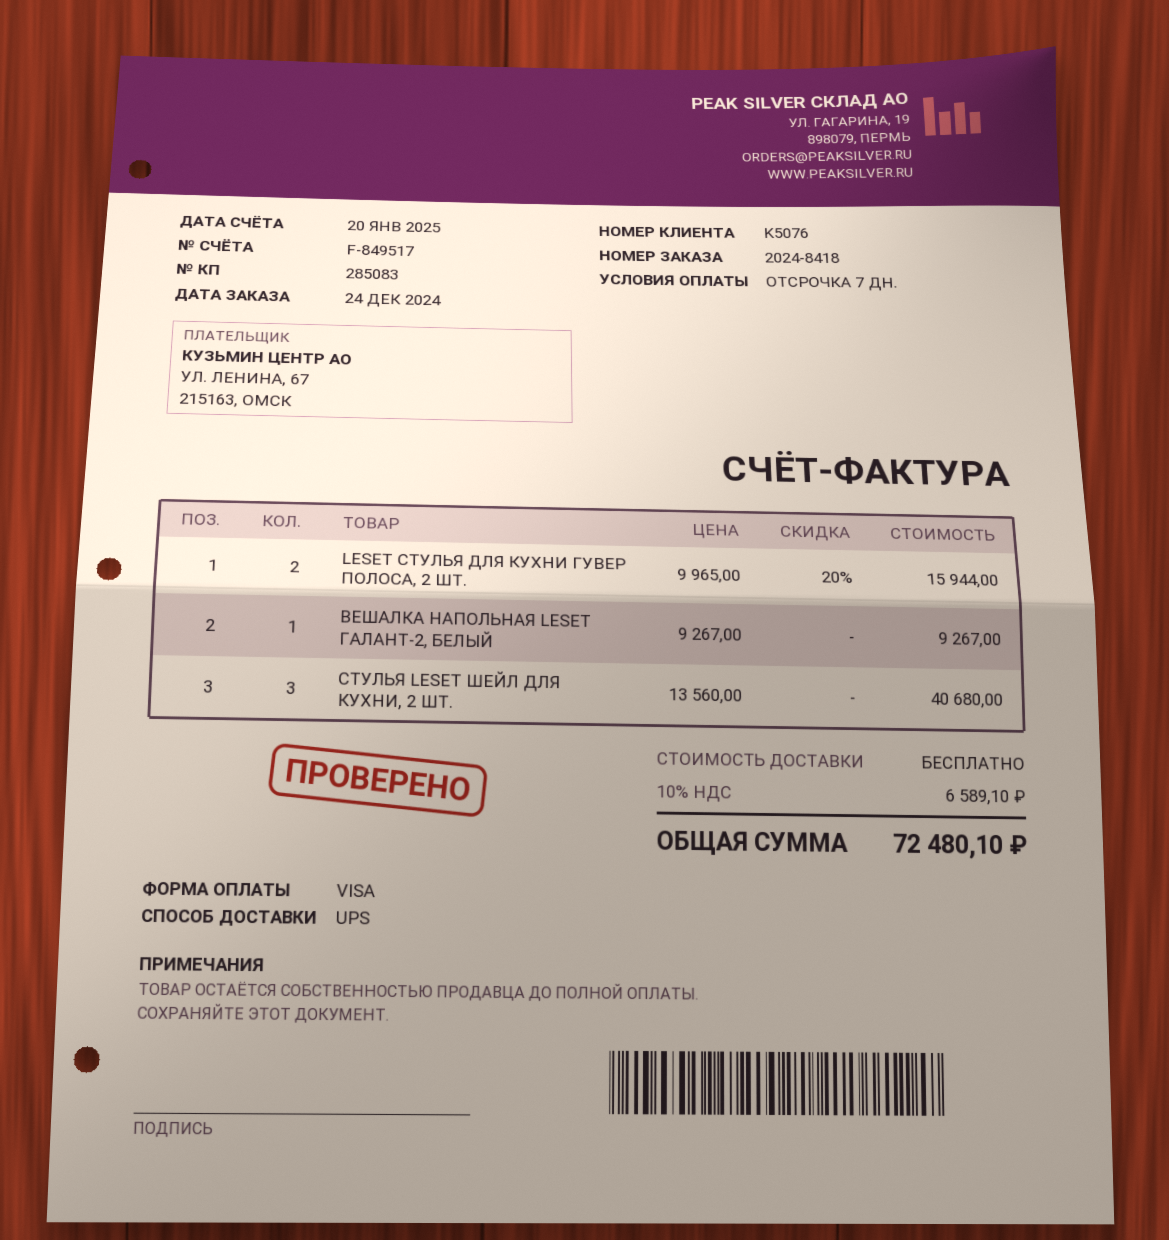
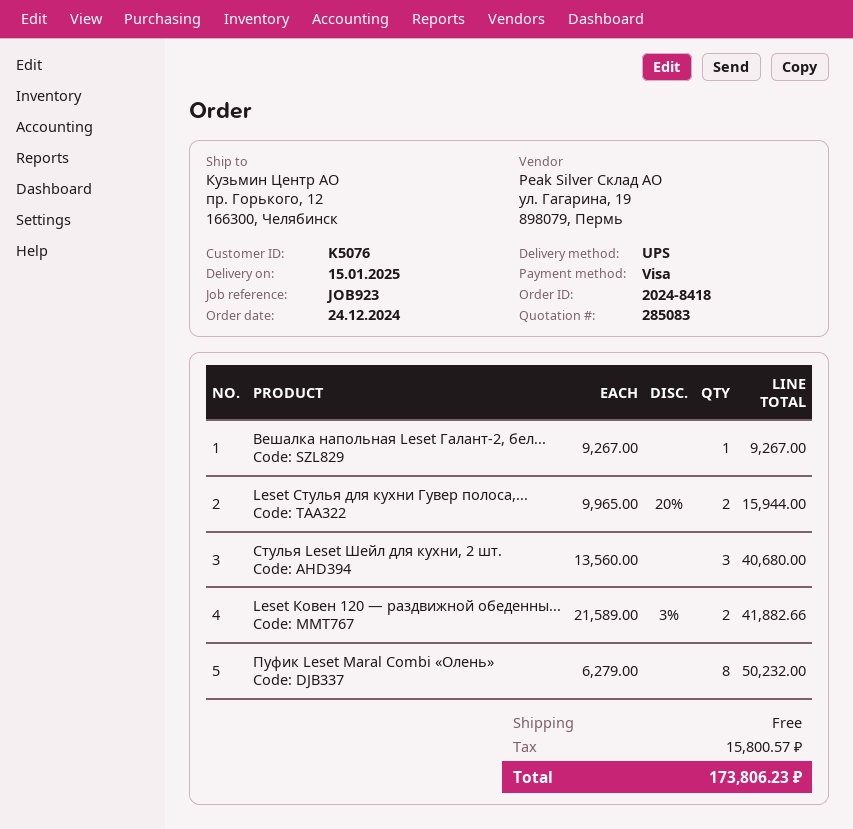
Leset Ковен 120 — раздвижной обеденны...: none -> 2 x 21589.00 - 3% = 41882.66
Пуфик Leset Maral Combi «Олень»: none -> 8 x 6279.00 = 50232.00
tax: 6589.10 -> 15800.57
total: 72480.10 -> 173806.23

